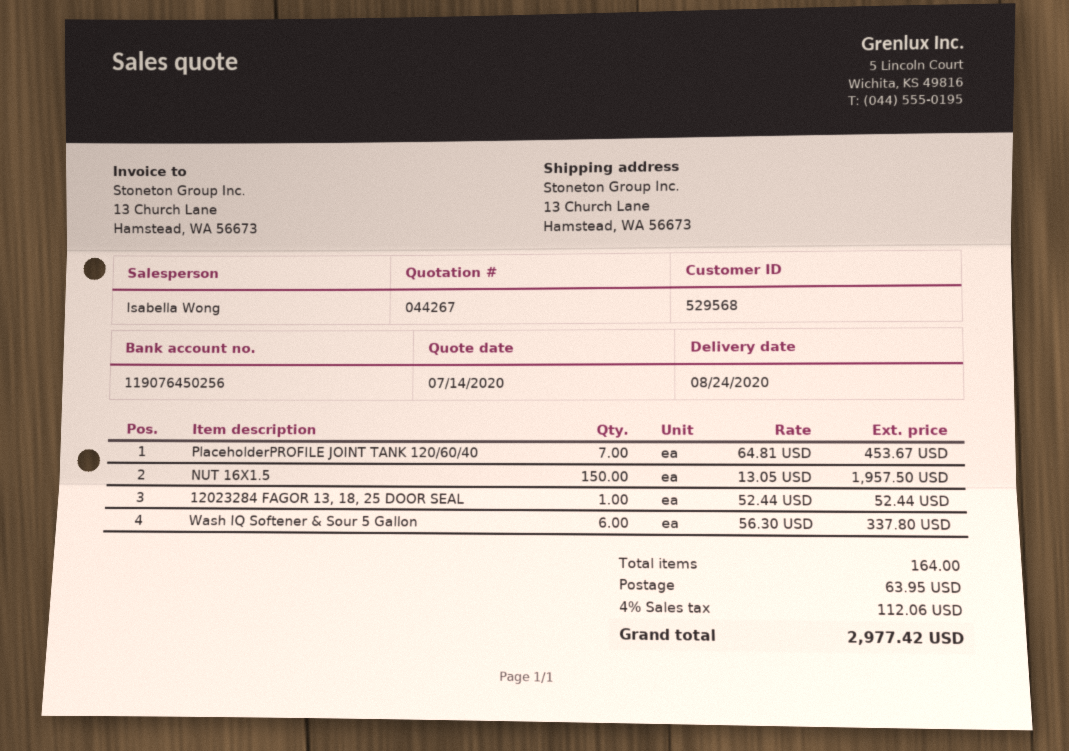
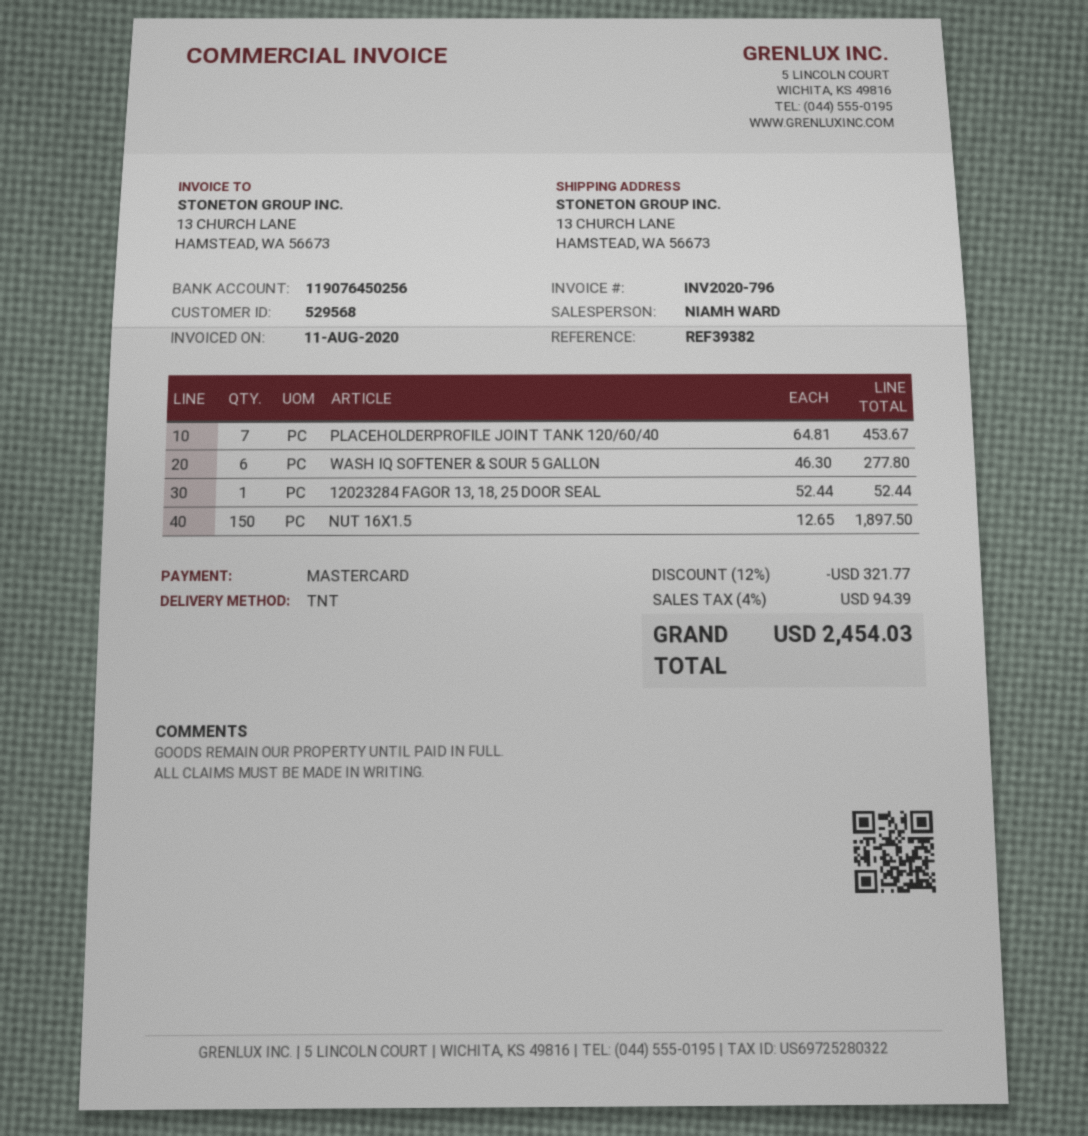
sales rep: Isabella Wong -> NIAMH WARD
NUT 16X1.5: 150 x 13.05 = 1957.50 -> 150 x 12.65 = 1897.50
Wash IQ Softener & Sour 5 Gallon: 6 x 56.30 = 337.80 -> 6 x 46.30 = 277.80
discount: none -> 12% = 321.77
shipping: 63.95 -> none
tax: 4% = 112.06 -> 4% = 94.39
total: 2977.42 -> 2454.03

